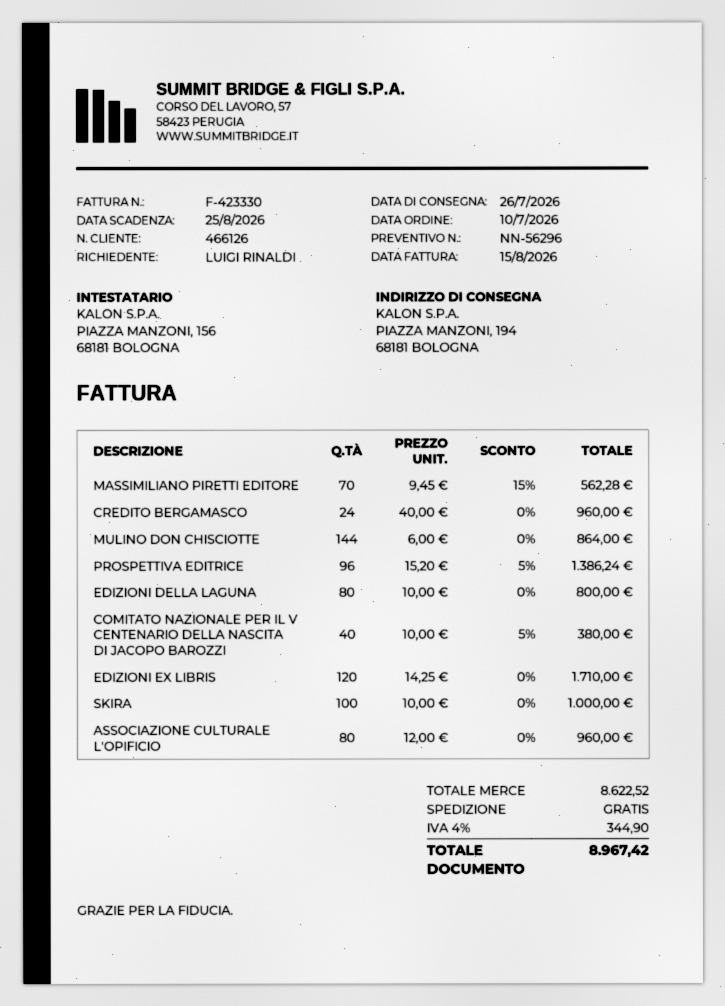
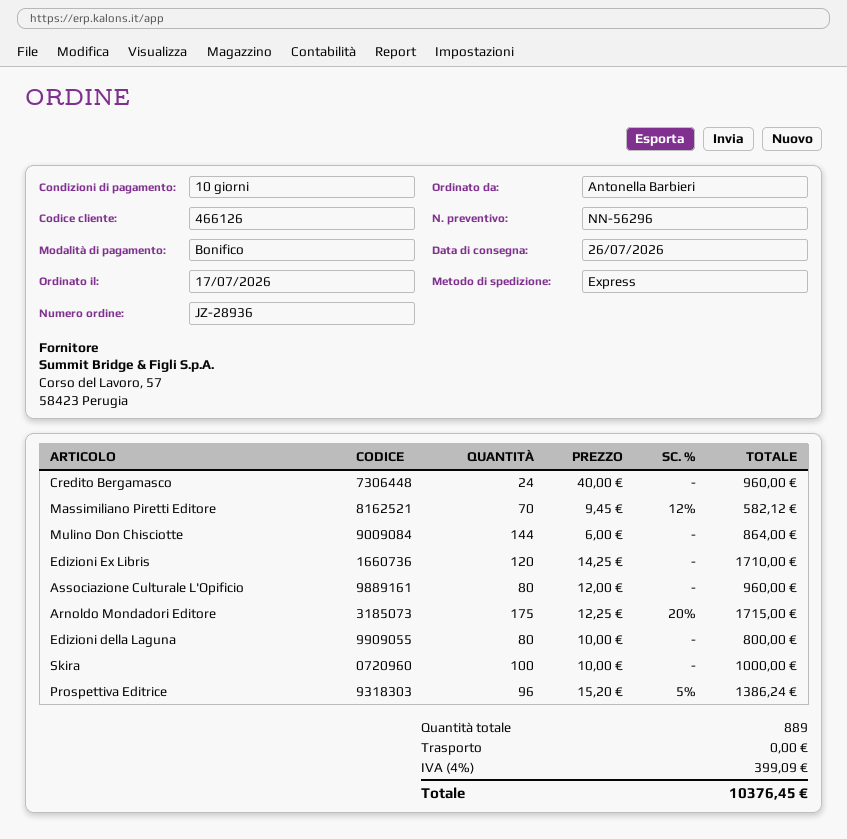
order date: 2026-07-10 -> 2026-07-17
ordered by: LUIGI RINALDI -> Antonella Barbieri
MASSIMILIANO PIRETTI EDITORE: 70 x 9.45 - 15% = 562.28 -> 70 x 9.45 - 12% = 582.12
COMITATO NAZIONALE PER IL V CENTENARIO DELLA NASCITA DI JACOPO BAROZZI: 40 x 10.00 - 5% = 380.00 -> none
Arnoldo Mondadori Editore: none -> 175 x 12.25 - 20% = 1715.00
tax: 4% = 344.90 -> 4% = 399.09
total: 8967.42 -> 10376.45

